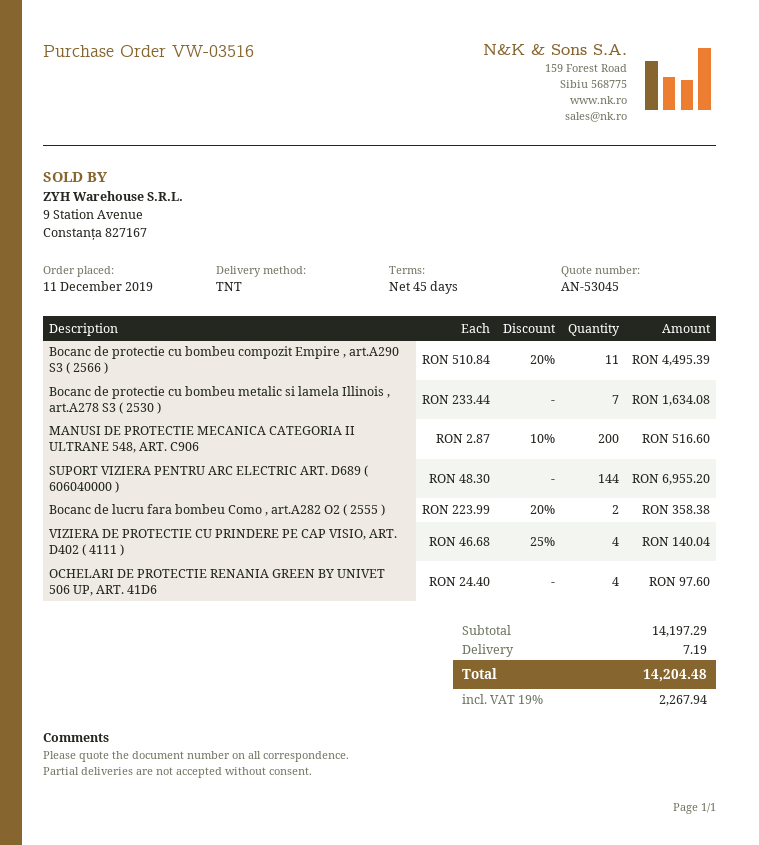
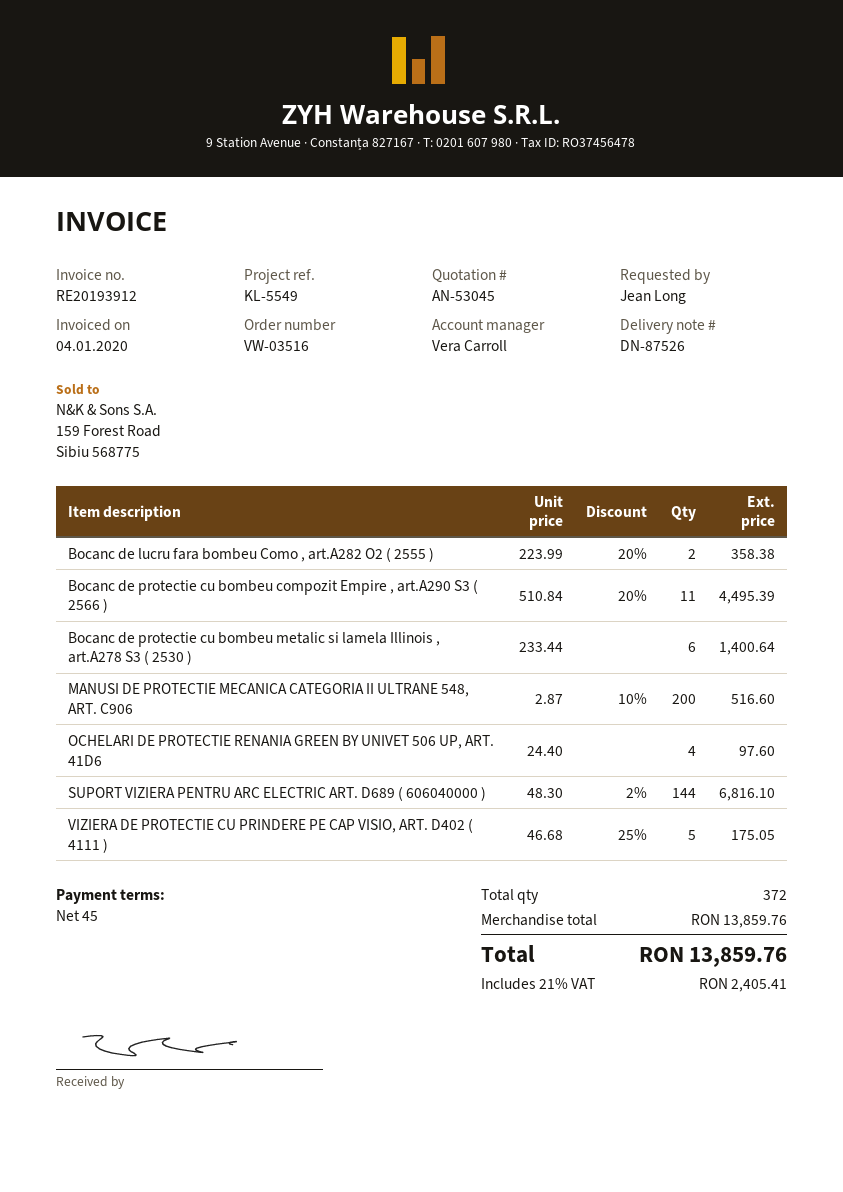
Bocanc de protectie cu bombeu metalic si lamela Illinois , art.A278 S3 ( 2530 ): 7 x 233.44 = 1634.08 -> 6 x 233.44 = 1400.64
SUPORT VIZIERA PENTRU ARC ELECTRIC ART. D689 ( 606040000 ): 144 x 48.30 = 6955.20 -> 144 x 48.30 - 2% = 6816.10
VIZIERA DE PROTECTIE CU PRINDERE PE CAP VISIO, ART. D402 ( 4111 ): 4 x 46.68 - 25% = 140.04 -> 5 x 46.68 - 25% = 175.05
subtotal: 14197.29 -> 13859.76
shipping: 7.19 -> none
tax: 19% = 2267.94 -> 21% = 2405.41
total: 14204.48 -> 13859.76

